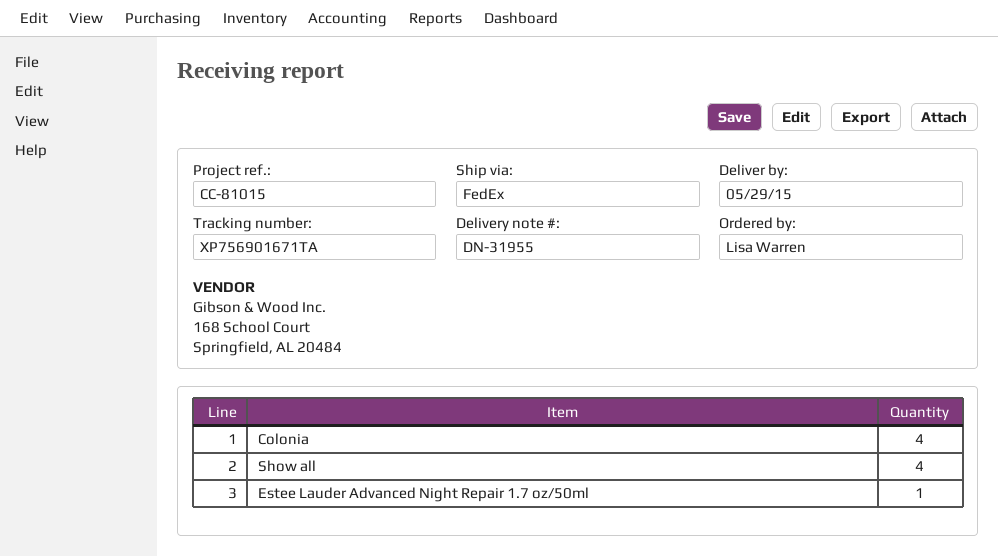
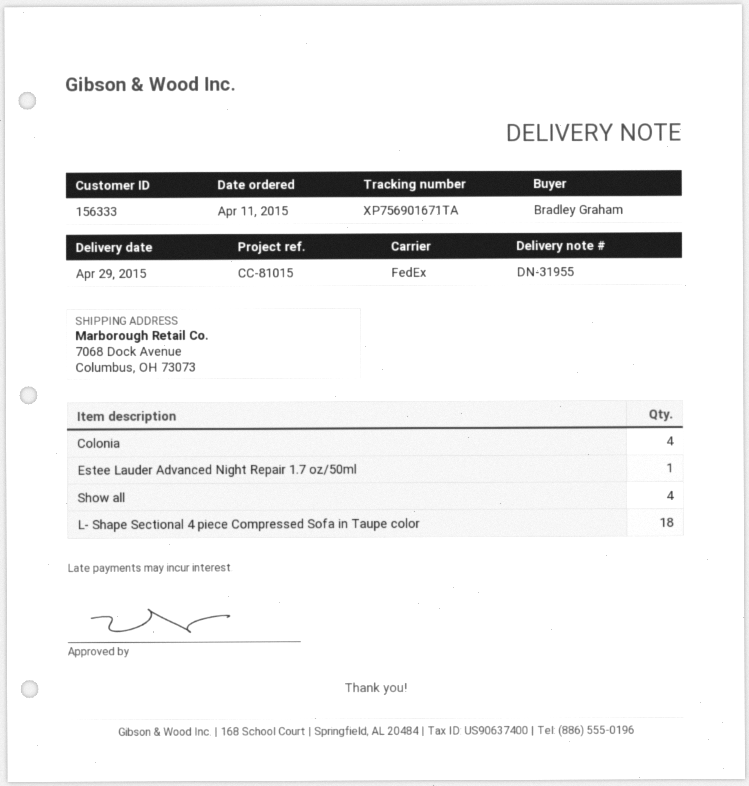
delivery date: 2015-05-29 -> 2015-04-29
ordered by: Lisa Warren -> Bradley Graham
L- Shape Sectional 4 piece Compressed Sofa in Taupe color: none -> 18

